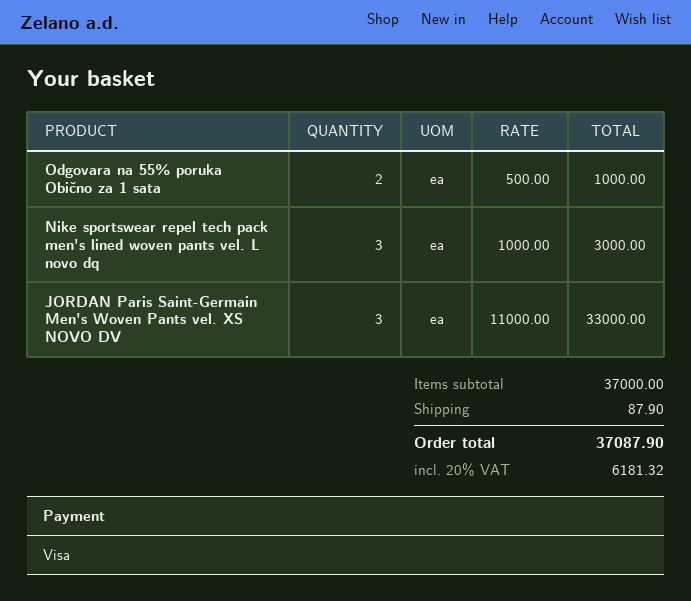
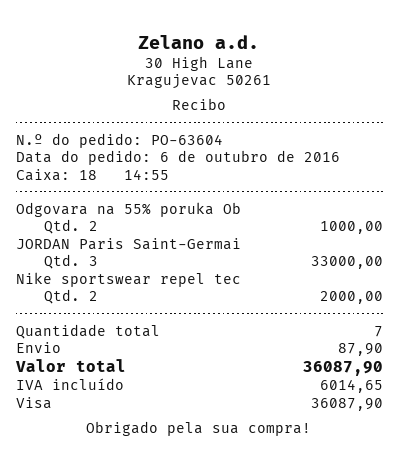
Nike sportswear repel tech pack men's lined woven pants vel. L novo dq: 3 for 3000.00 -> 2 for 2000.00
tax: 6181.32 -> 6014.65
total: 37087.90 -> 36087.90

